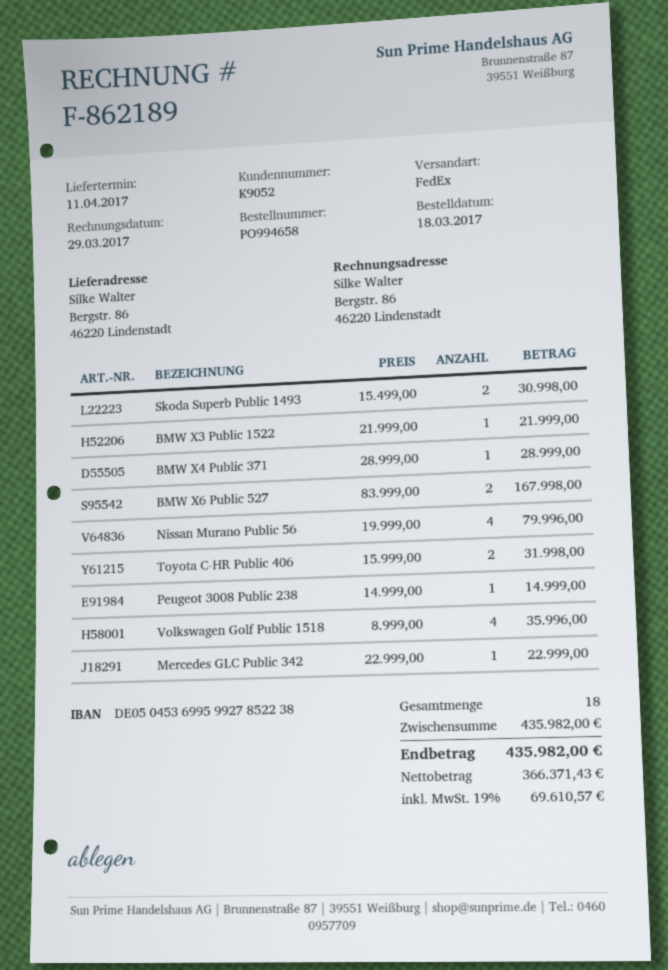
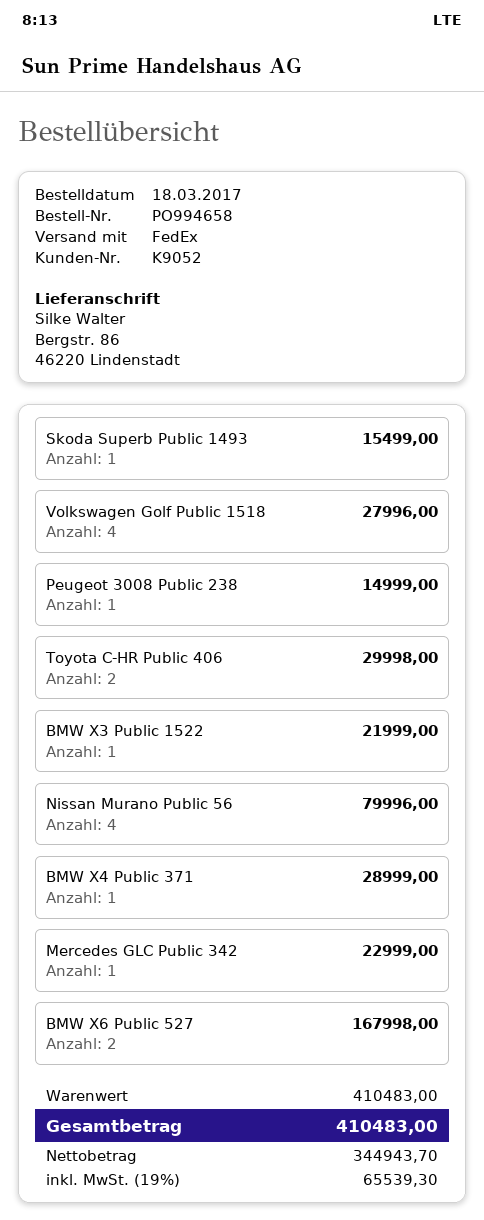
Skoda Superb Public 1493: 2 for 30998.00 -> 1 for 15499.00
Toyota C-HR Public 406: 2 for 31998.00 -> 2 for 29998.00
Volkswagen Golf Public 1518: 4 for 35996.00 -> 4 for 27996.00
subtotal: 435982.00 -> 410483.00
net: 366371.43 -> 344943.70
tax: 19% = 69610.57 -> 19% = 65539.30
total: 435982.00 -> 410483.00

